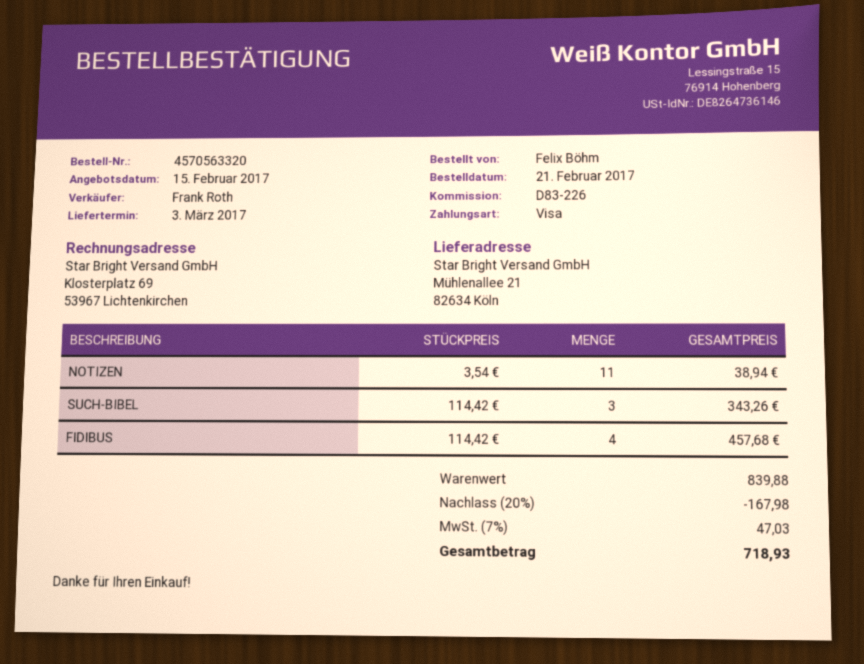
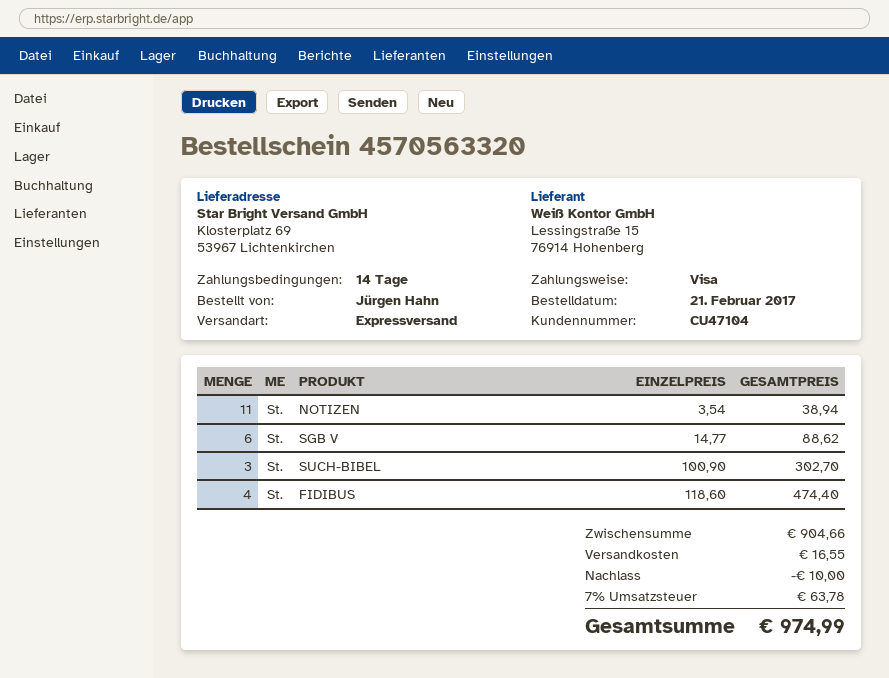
ordered by: Felix Böhm -> Jürgen Hahn
ship to: Mühlenallee 21, 82634 Köln -> Klosterplatz 69, 53967 Lichtenkirchen
SUCH-BIBEL: 3 x 114.42 = 343.26 -> 3 x 100.90 = 302.70
FIDIBUS: 4 x 114.42 = 457.68 -> 4 x 118.60 = 474.40
SGB V: none -> 6 x 14.77 = 88.62
subtotal: 839.88 -> 904.66
discount: 167.98 -> 10.00
shipping: none -> 16.55
tax: 7% = 47.03 -> 7% = 63.78
total: 718.93 -> 974.99

